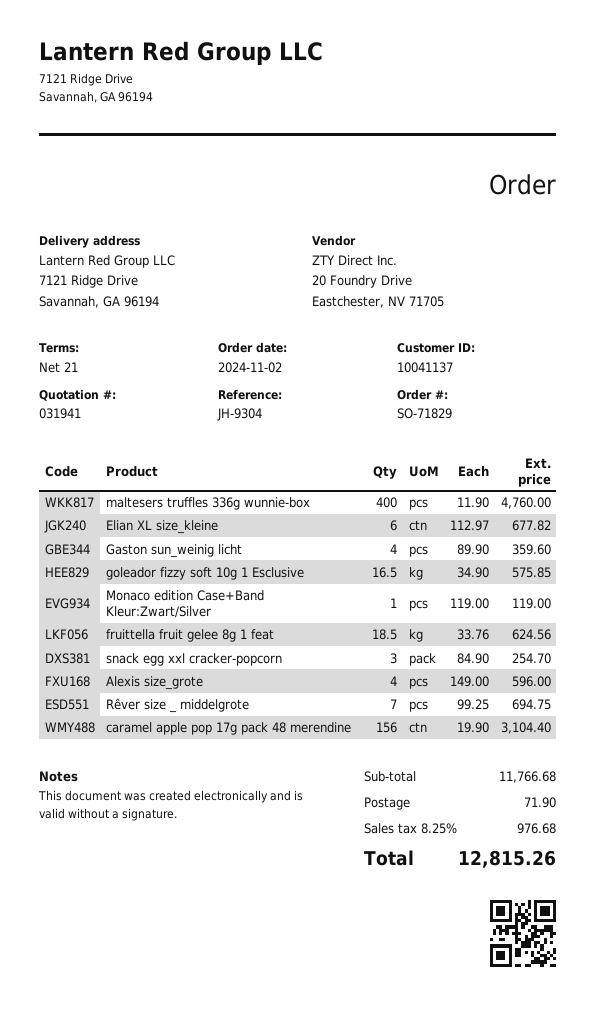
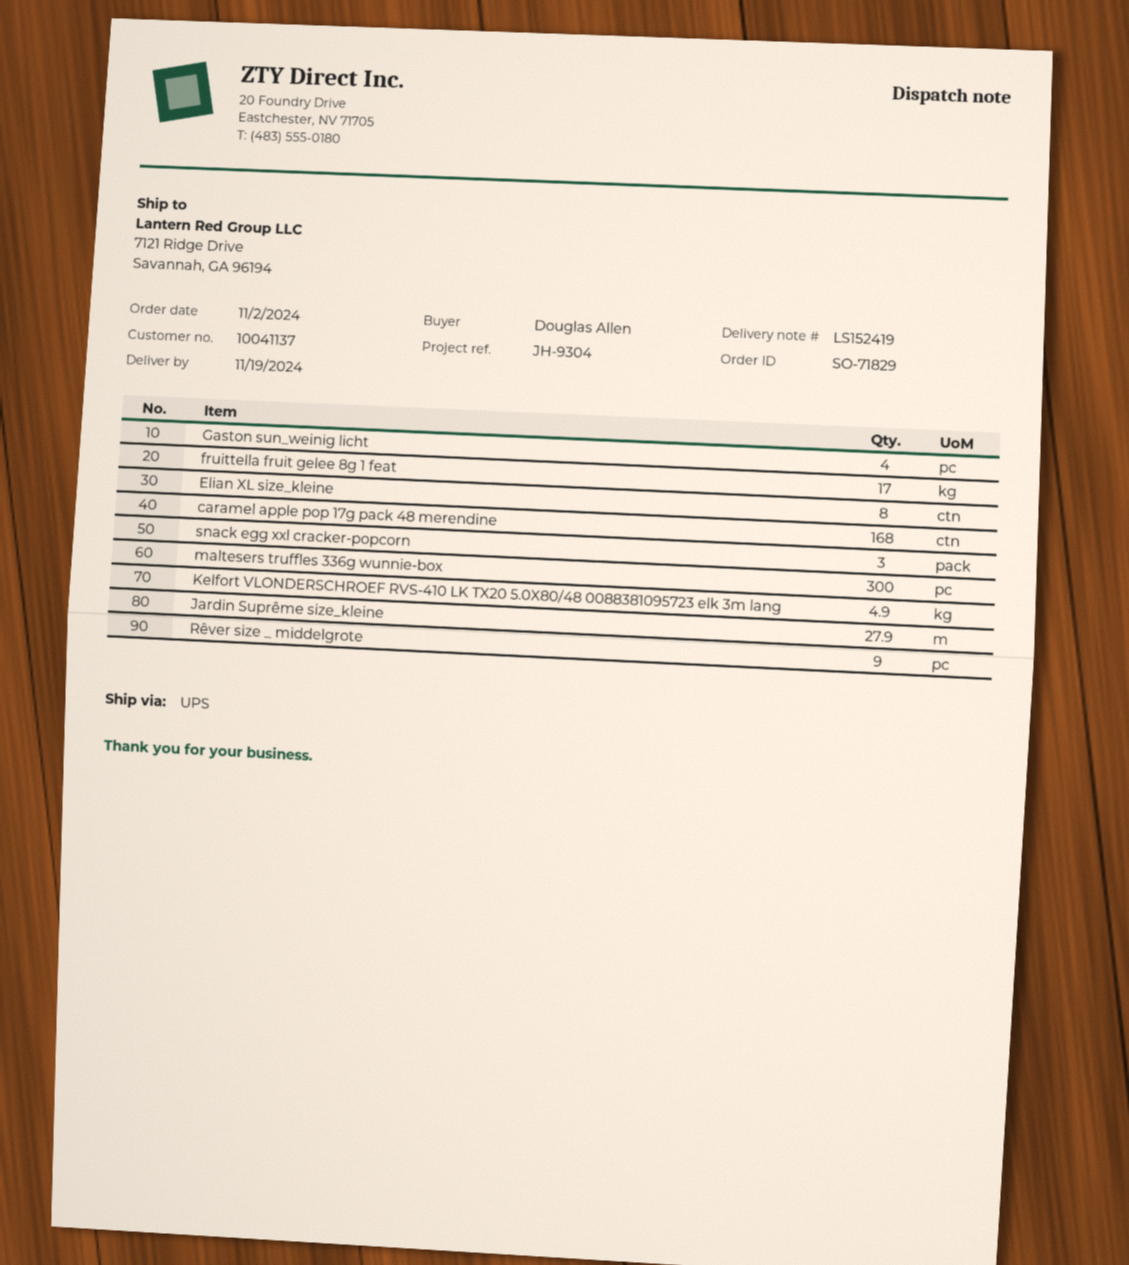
maltesers truffles 336g wunnie-box: 400 -> 300
Elian XL size_kleine: 6 -> 8
goleador fizzy soft 10g 1 Esclusive: 16.5 -> none
Monaco edition Case+Band Kleur:Zwart/Silver: 1 -> none
fruittella fruit gelee 8g 1 feat: 18.5 -> 17
Alexis size_grote: 4 -> none
Rêver size _ middelgrote: 7 -> 9
caramel apple pop 17g pack 48 merendine: 156 -> 168
Kelfort VLONDERSCHROEF RVS-410 LK TX20 5.0X80/48 0088381095723 elk 3m lang: none -> 4.9
Jardin Suprême size_kleine: none -> 27.9

